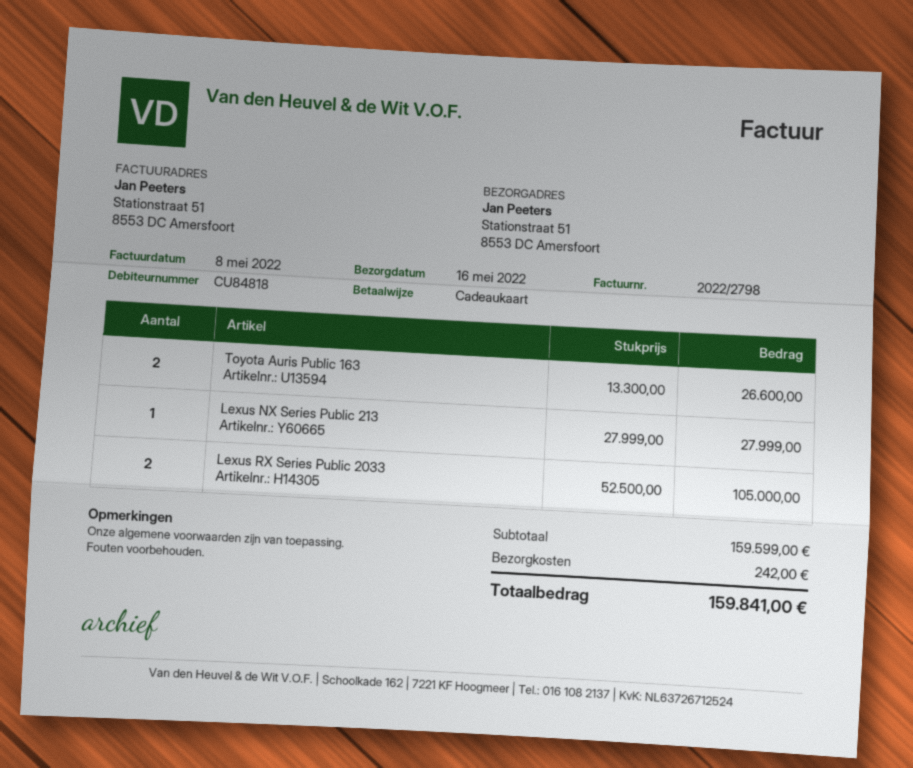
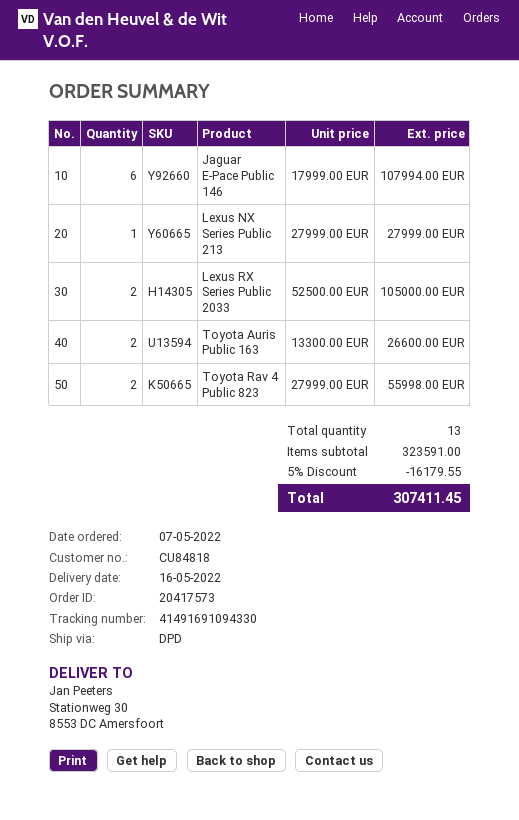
ship to: Stationstraat 51, 8553 DC Amersfoort -> Stationweg 30, 8553 DC Amersfoort
Jaguar E-Pace Public 146: none -> 6 x 17999.00 = 107994.00
Toyota Rav 4 Public 823: none -> 2 x 27999.00 = 55998.00
subtotal: 159599.00 -> 323591.00
discount: none -> 5% = 16179.55
shipping: 242.00 -> none
total: 159841.00 -> 307411.45

